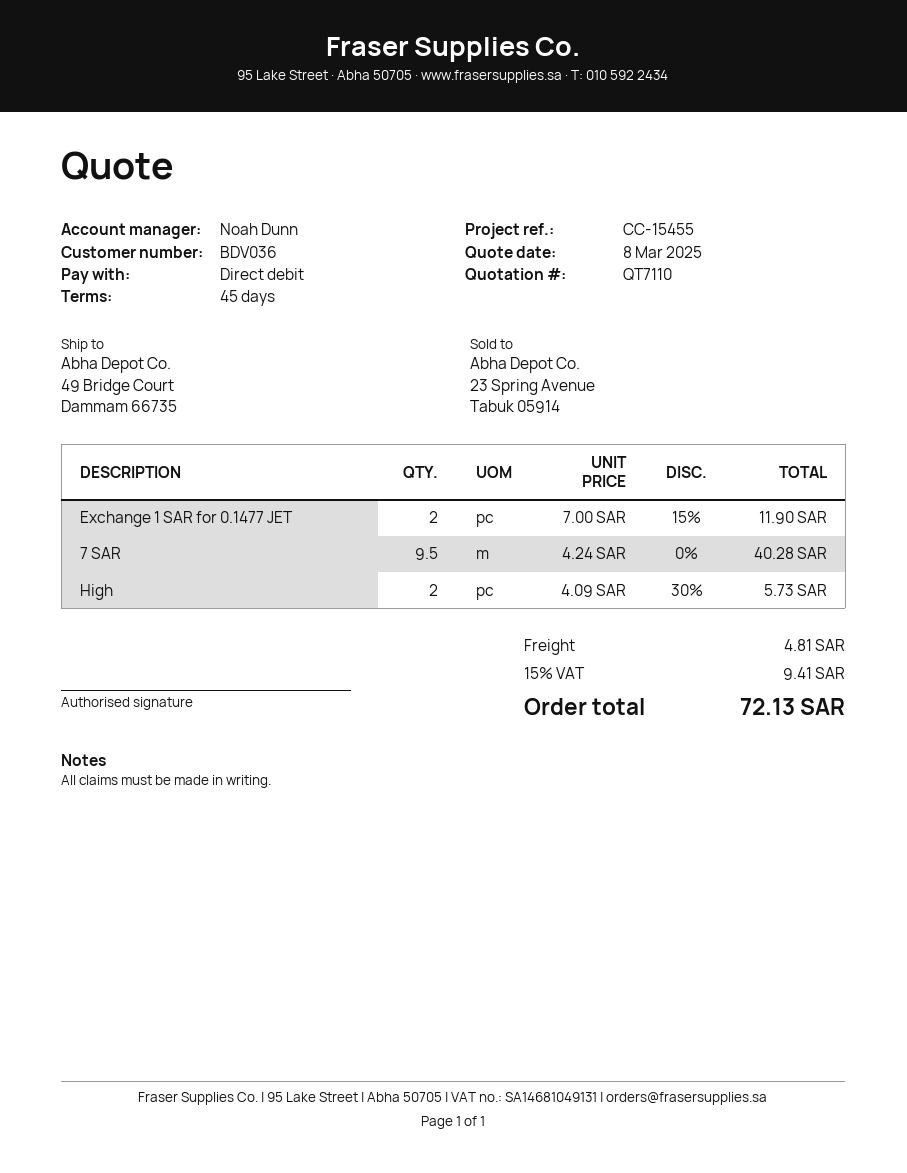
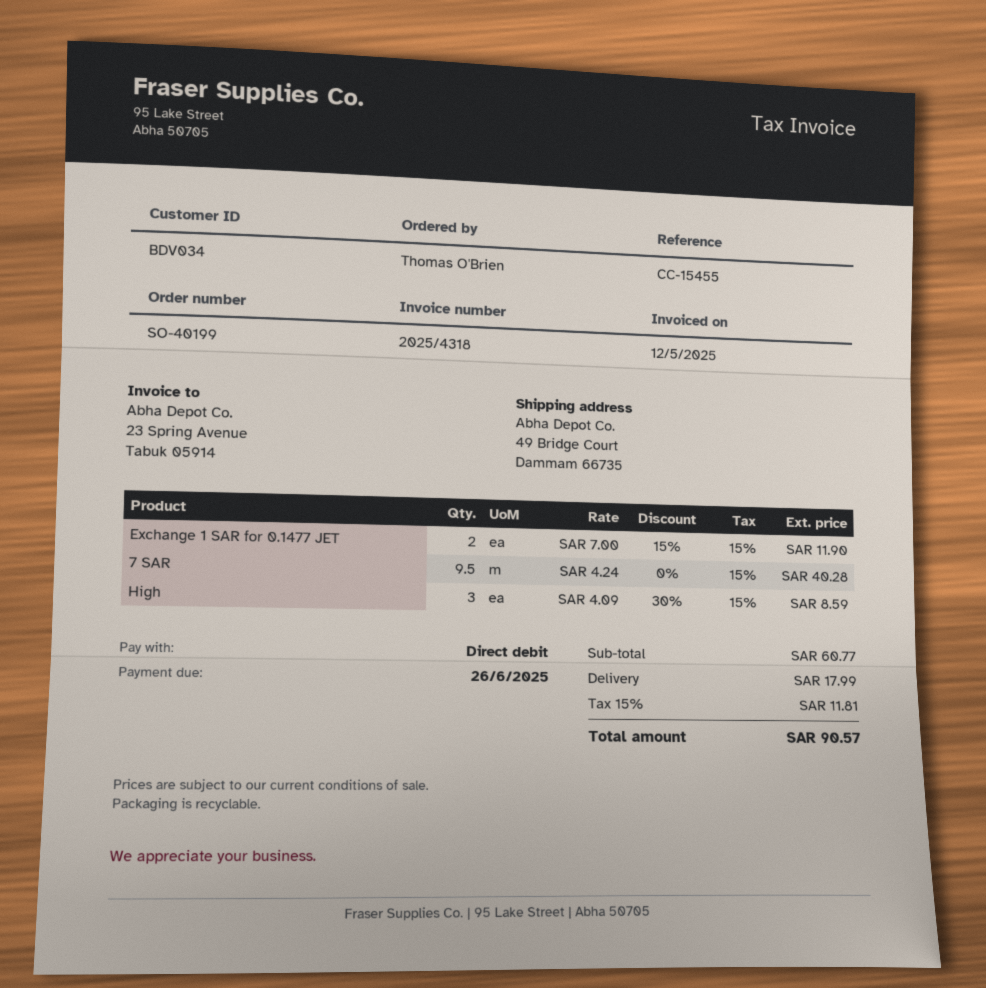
customer number: BDV036 -> BDV034
High: 2 x 4.09 - 30% = 5.73 -> 3 x 4.09 - 30% = 8.59
shipping: 4.81 -> 17.99
tax: 15% = 9.41 -> 15% = 11.81
total: 72.13 -> 90.57

